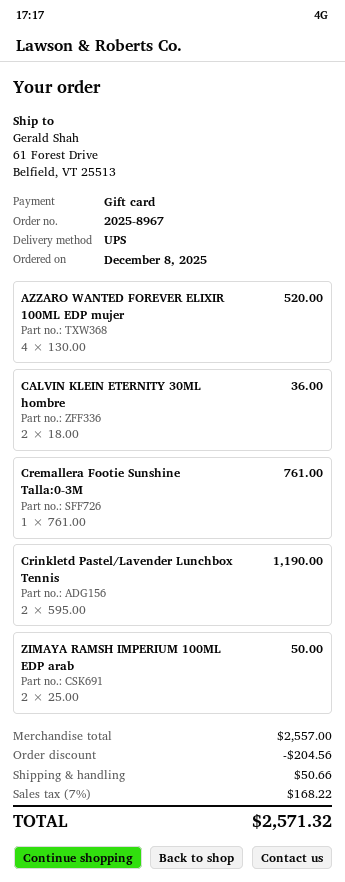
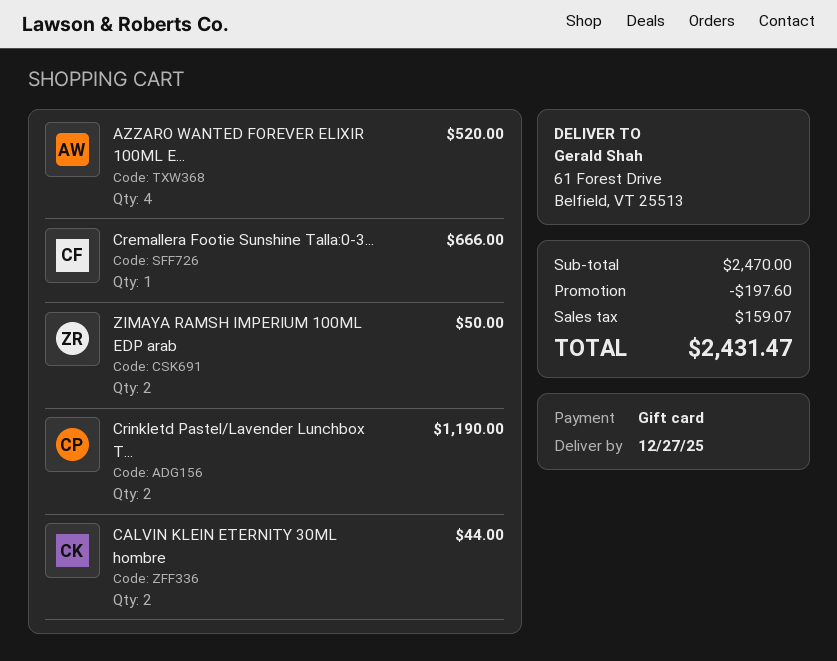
CALVIN KLEIN ETERNITY 30ML hombre: 2 for 36.00 -> 2 for 44.00
Cremallera Footie Sunshine Talla:0-3M: 1 for 761.00 -> 1 for 666.00
subtotal: 2557.00 -> 2470.00
discount: 204.56 -> 197.60
shipping: 50.66 -> none
tax: 168.22 -> 159.07
total: 2571.32 -> 2431.47

